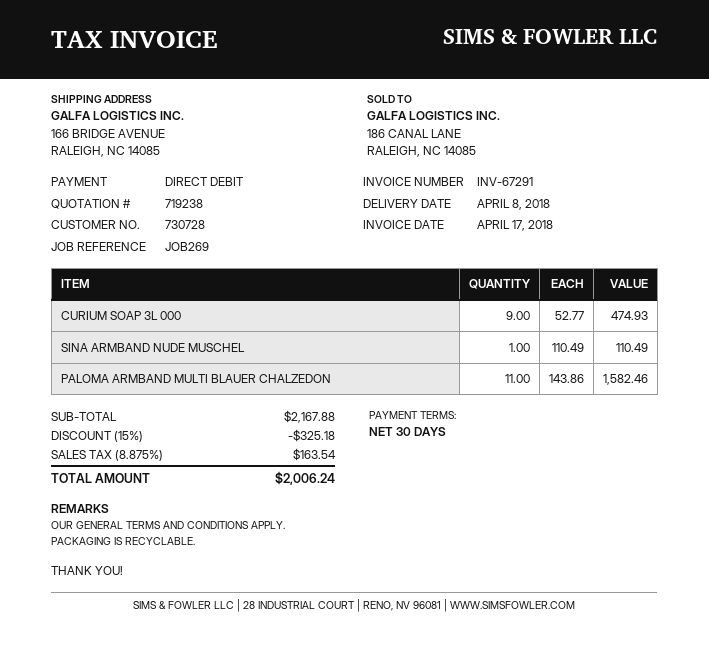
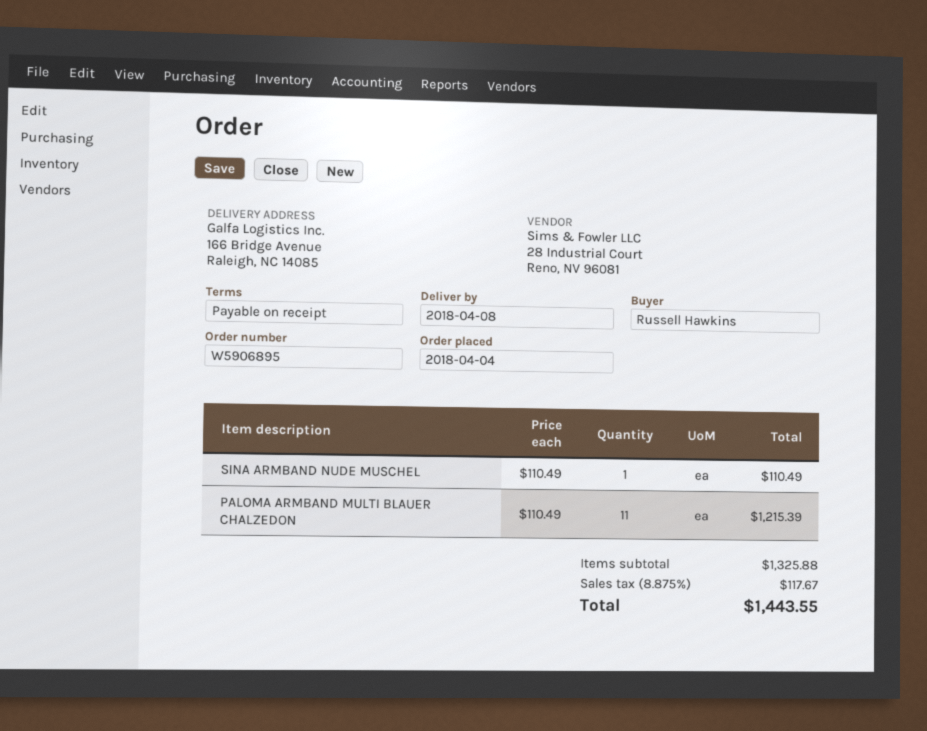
payment terms: 30 days -> on receipt
CURIUM SOAP 3L 000: 9 x 52.77 = 474.93 -> none
PALOMA ARMBAND MULTI BLAUER CHALZEDON: 11 x 143.86 = 1582.46 -> 11 x 110.49 = 1215.39
subtotal: 2167.88 -> 1325.88
discount: 15% = 325.18 -> none
tax: 8.875% = 163.54 -> 8.875% = 117.67
total: 2006.24 -> 1443.55

